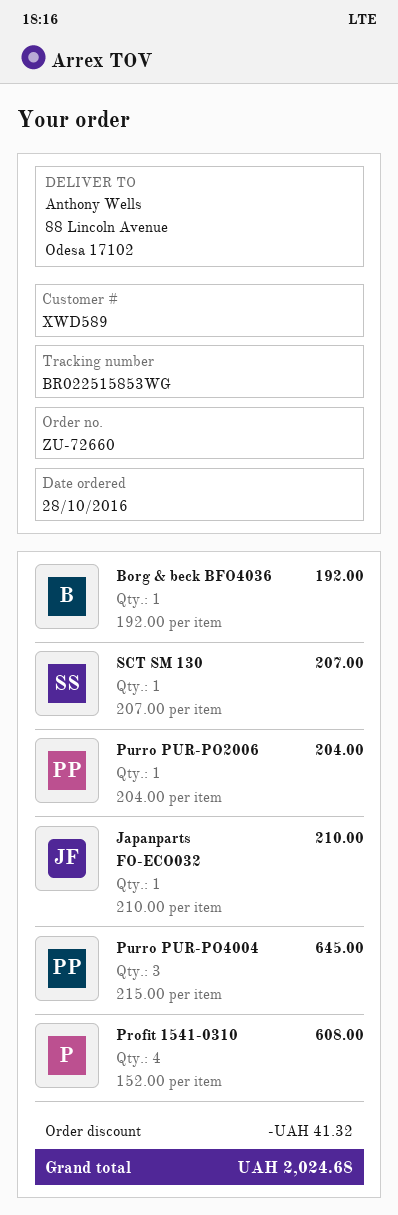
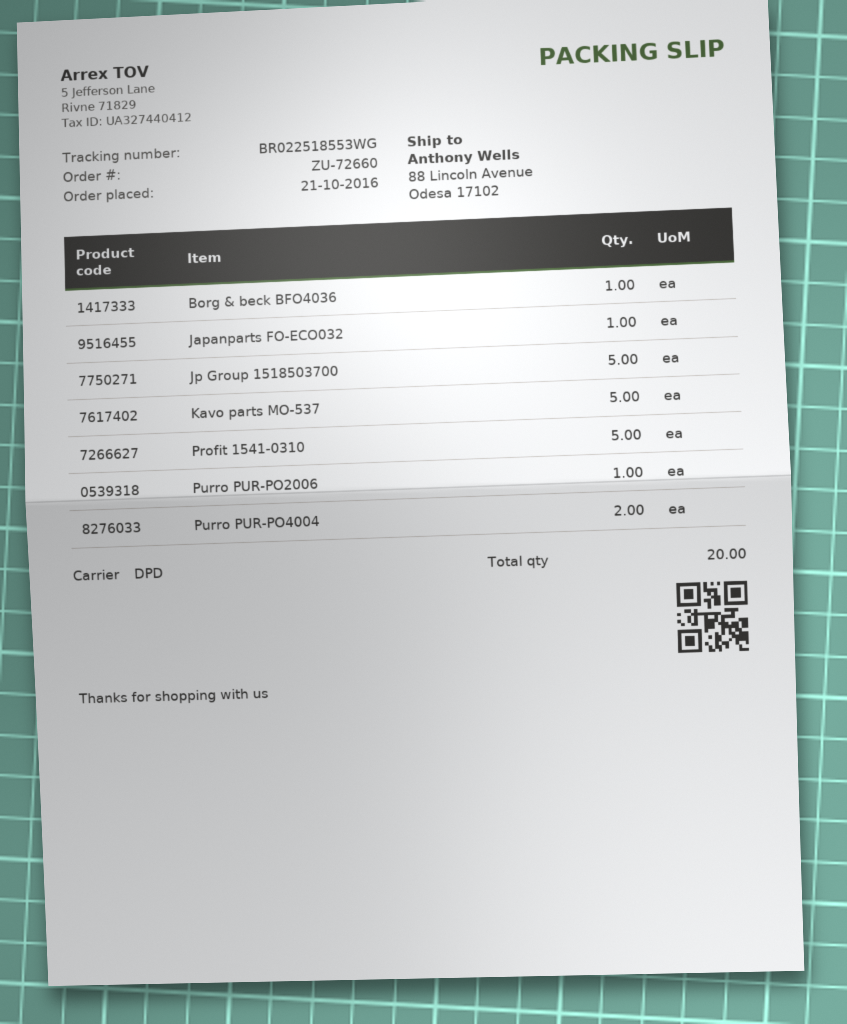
order date: 2016-10-28 -> 2016-10-21
tracking number: BR022515853WG -> BR022518553WG
SCT SM 130: 1 -> none
Purro PUR-PO4004: 3 -> 2
Profit 1541-0310: 4 -> 5
Jp Group 1518503700: none -> 5
Kavo parts MO-537: none -> 5

